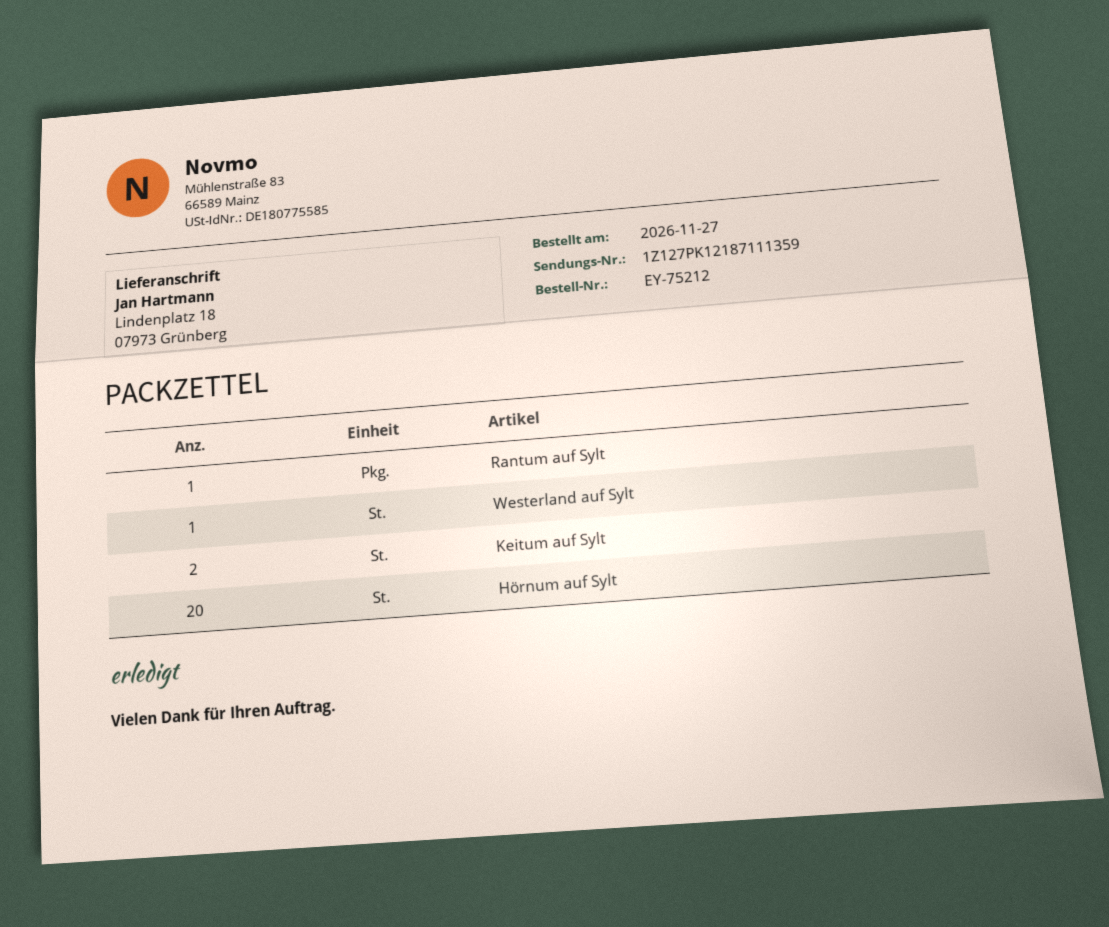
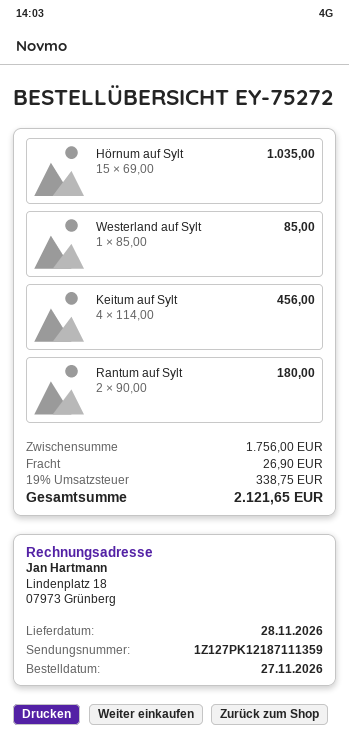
order number: EY-75212 -> EY-75272
Rantum auf Sylt: 1 -> 2
Keitum auf Sylt: 2 -> 4
Hörnum auf Sylt: 20 -> 15

